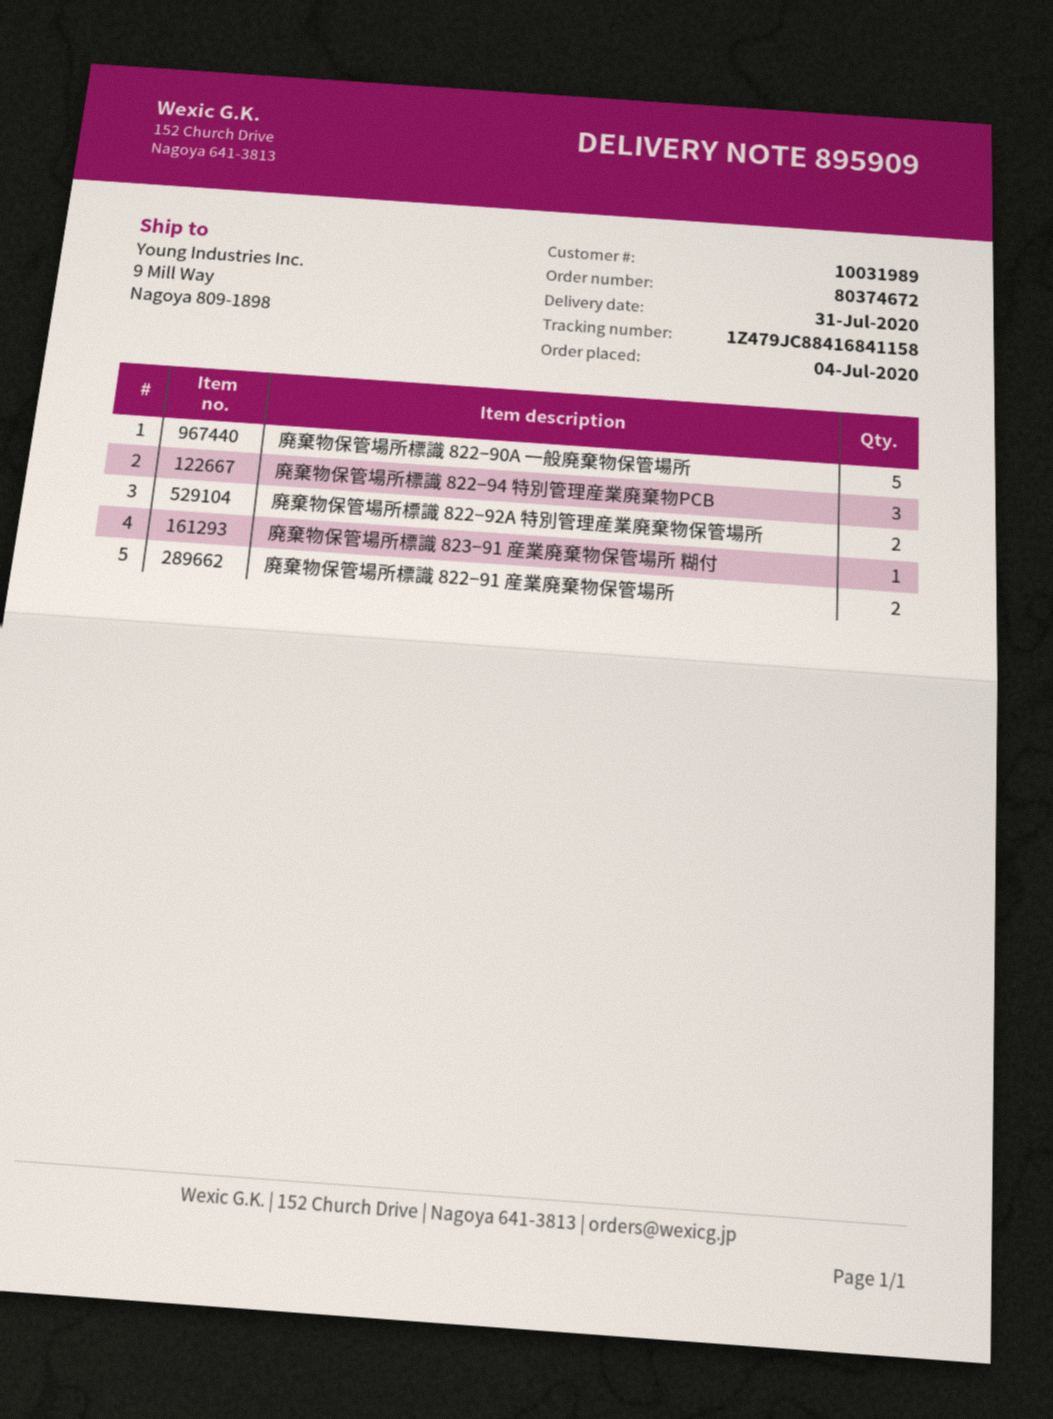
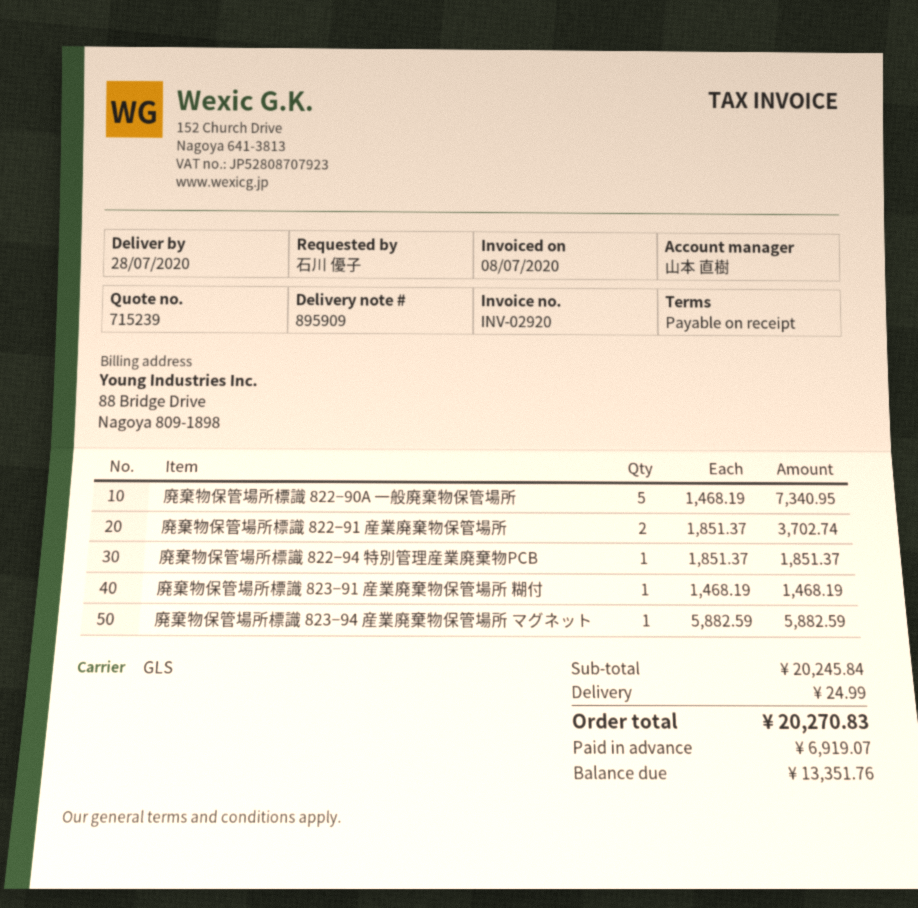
delivery date: 2020-07-31 -> 2020-07-28
廃棄物保管場所標識 822−94 特別管理産業廃棄物PCB: 3 -> 1
廃棄物保管場所標識 822−92A 特別管理産業廃棄物保管場所: 2 -> none
廃棄物保管場所標識 823−94 産業廃棄物保管場所 マグネット: none -> 1

